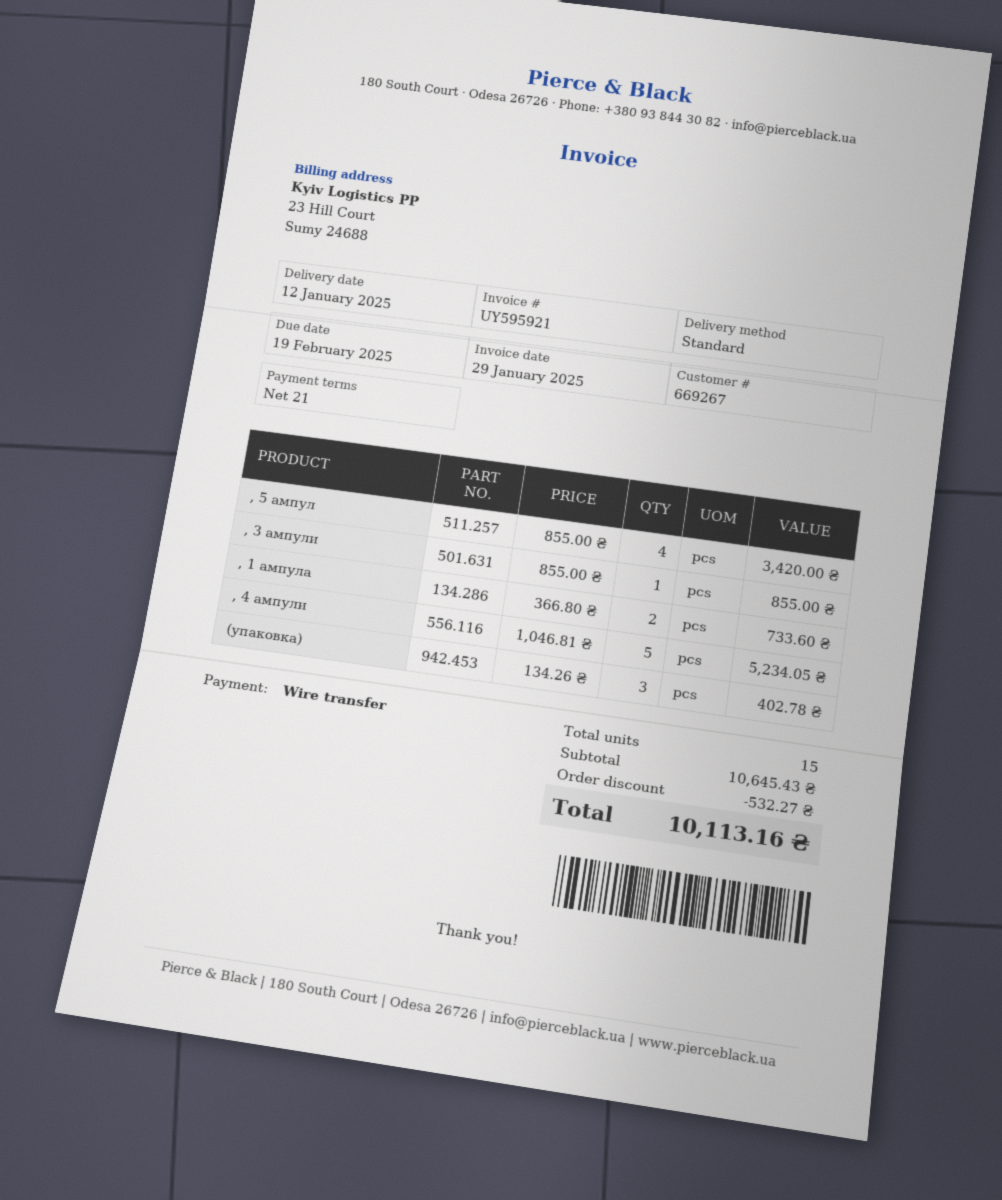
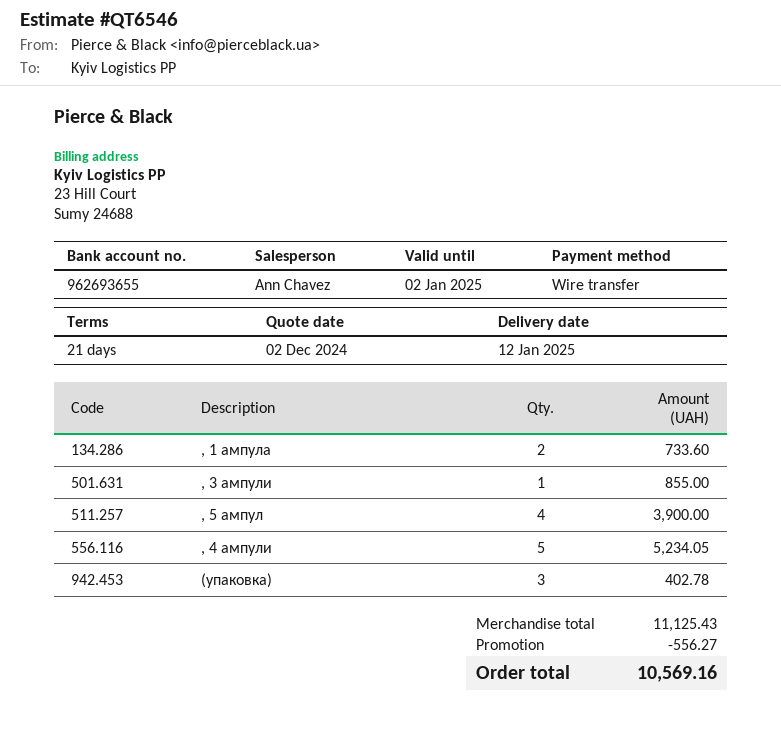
, 5 ампул: 4 for 3420.00 -> 4 for 3900.00
subtotal: 10645.43 -> 11125.43
discount: 532.27 -> 556.27
total: 10113.16 -> 10569.16

